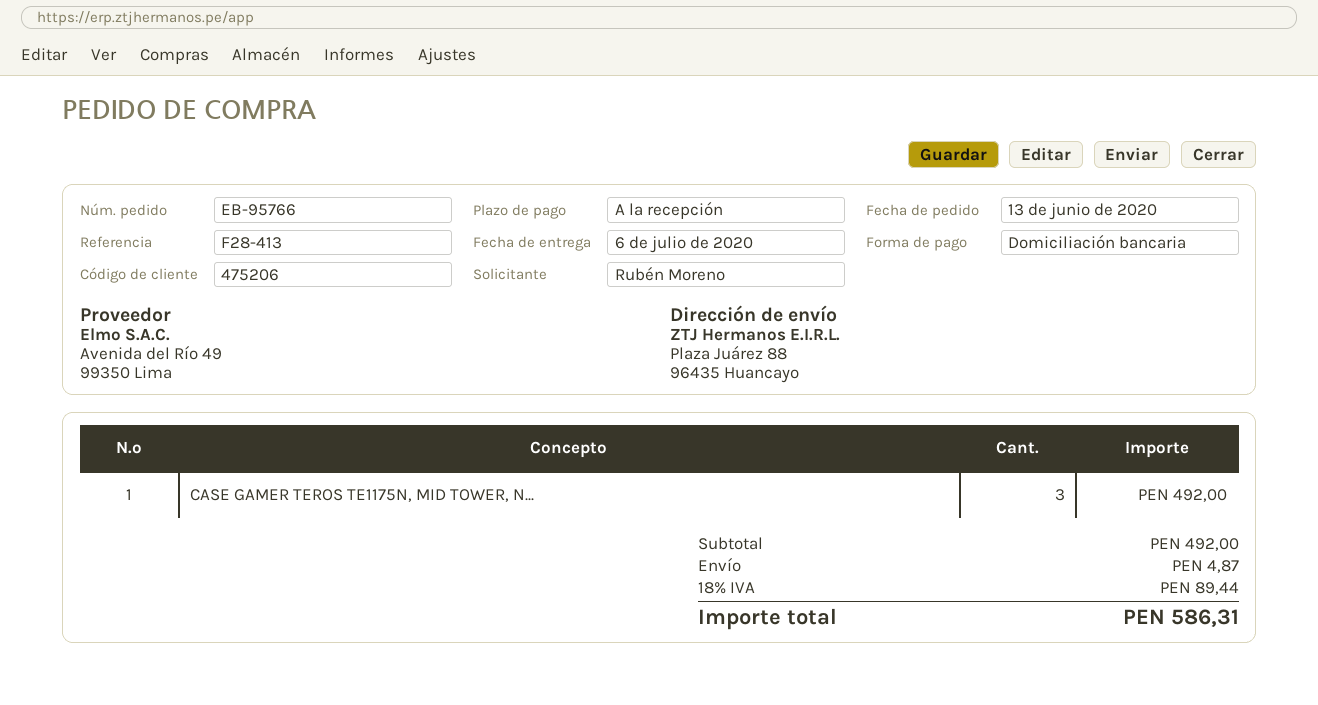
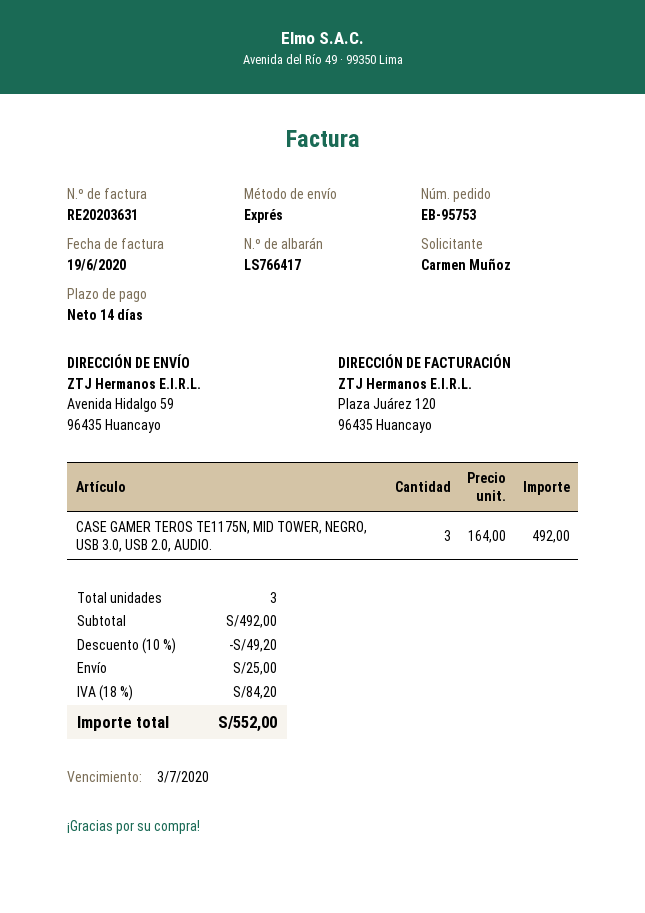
order number: EB-95766 -> EB-95753
payment terms: on receipt -> 14 days
ordered by: Rubén Moreno -> Carmen Muñoz
ship to: Plaza Juárez 88, 96435 Huancayo -> Avenida Hidalgo 59, 96435 Huancayo
discount: none -> 10% = 49.20
shipping: 4.87 -> 25.00
tax: 18% = 89.44 -> 18% = 84.20
total: 586.31 -> 552.00

